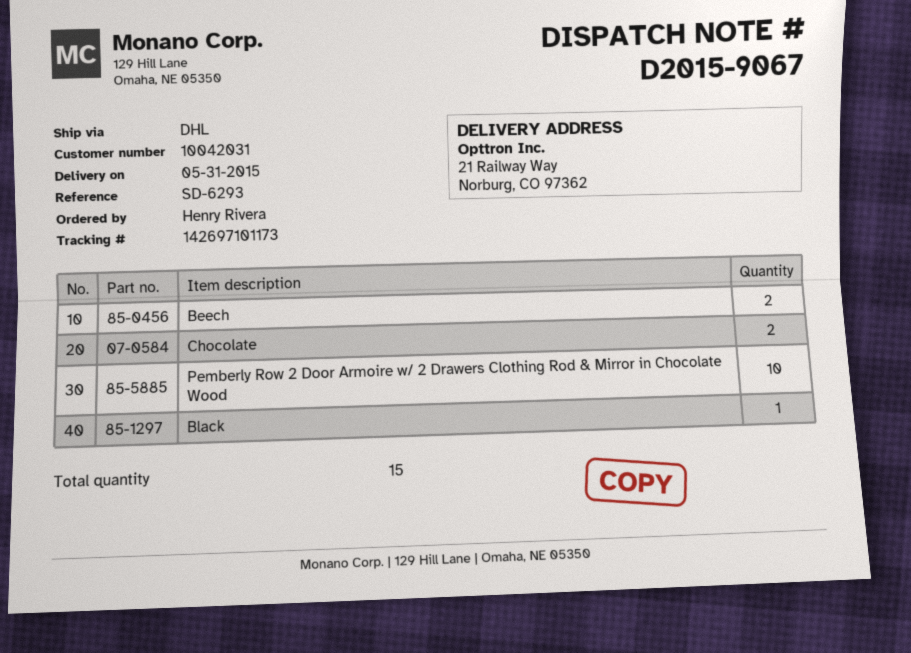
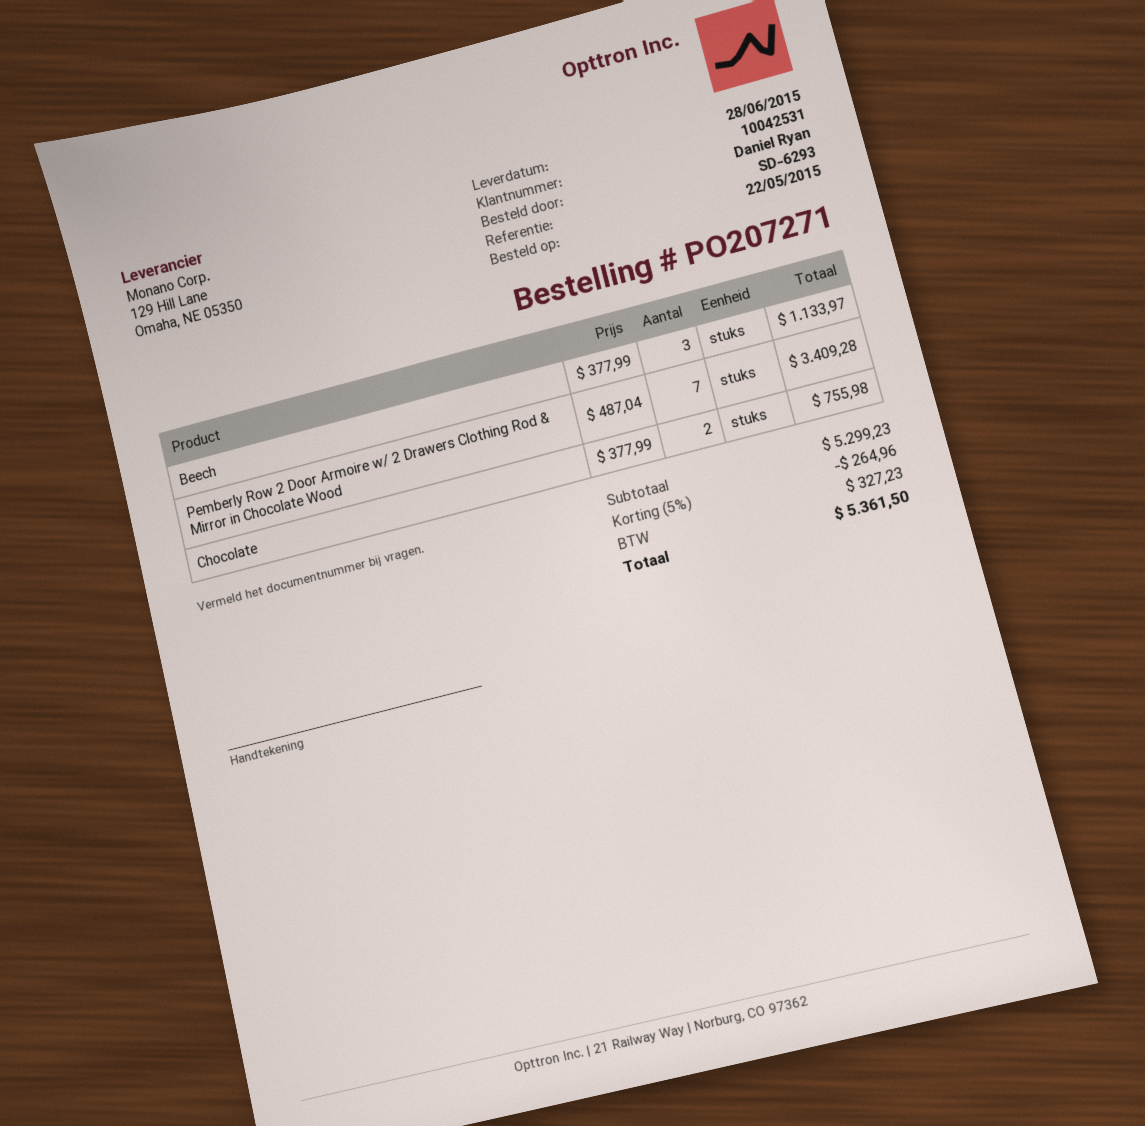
delivery date: 2015-05-31 -> 2015-06-28
customer number: 10042031 -> 10042531
ordered by: Henry Rivera -> Daniel Ryan
Beech: 2 -> 3
Pemberly Row 2 Door Armoire w/ 2 Drawers Clothing Rod & Mirror in Chocolate Wood: 10 -> 7
Black: 1 -> none

